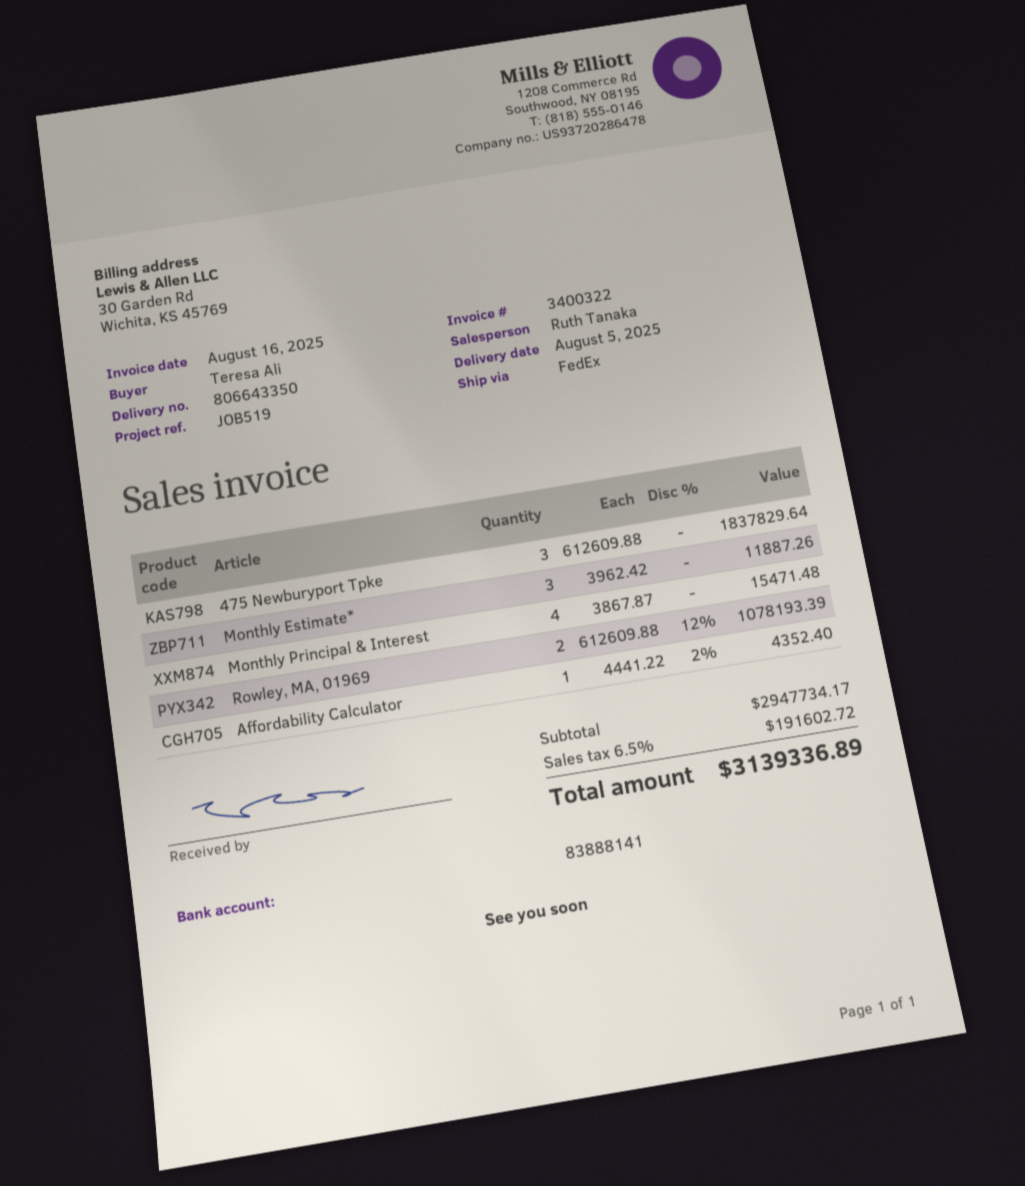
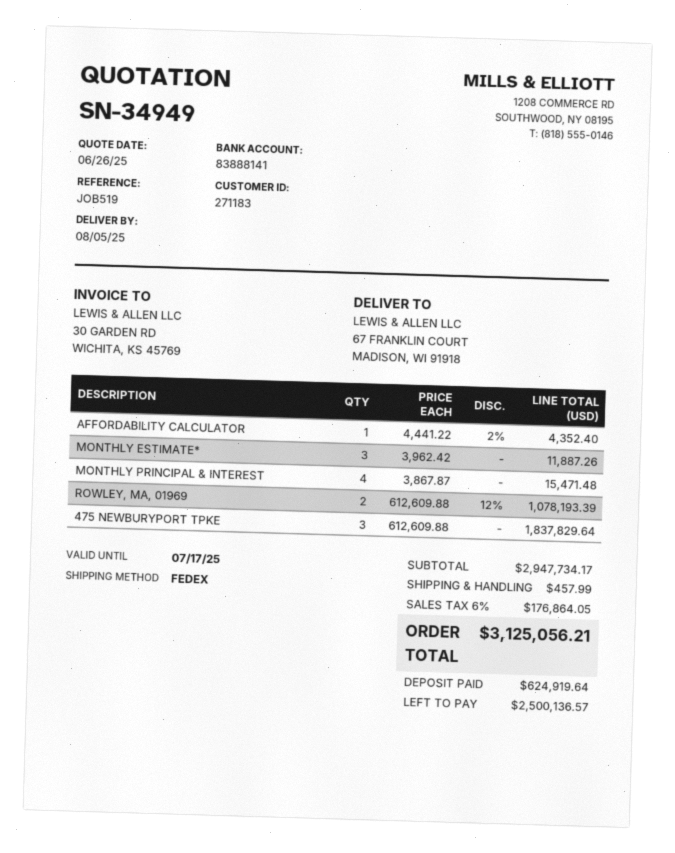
shipping: none -> 457.99
tax: 6.5% = 191602.72 -> 6% = 176864.05
total: 3139336.89 -> 3125056.21

